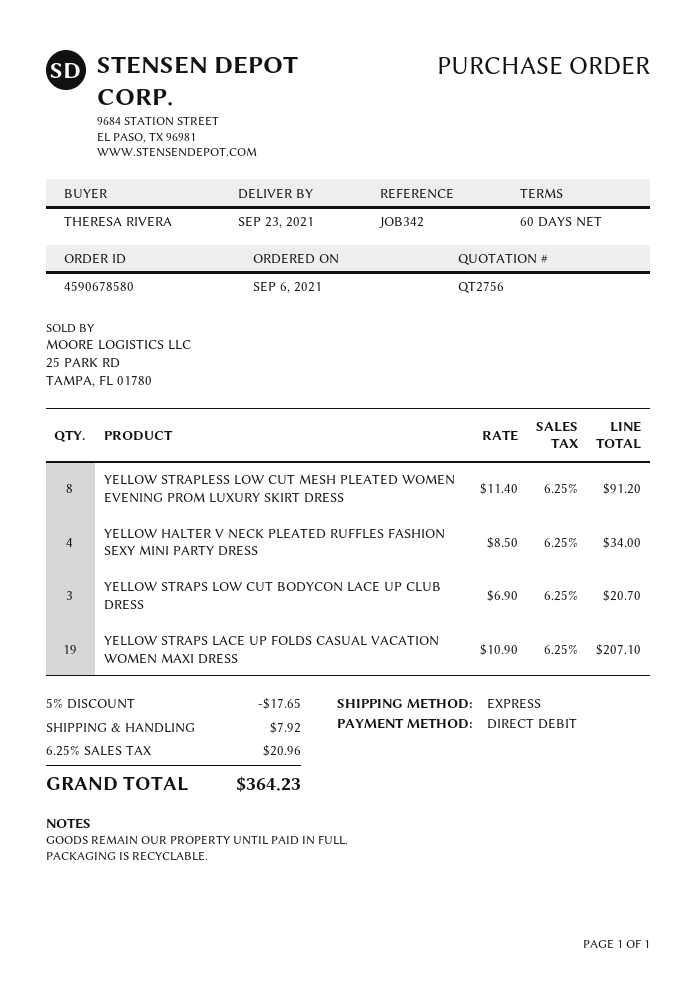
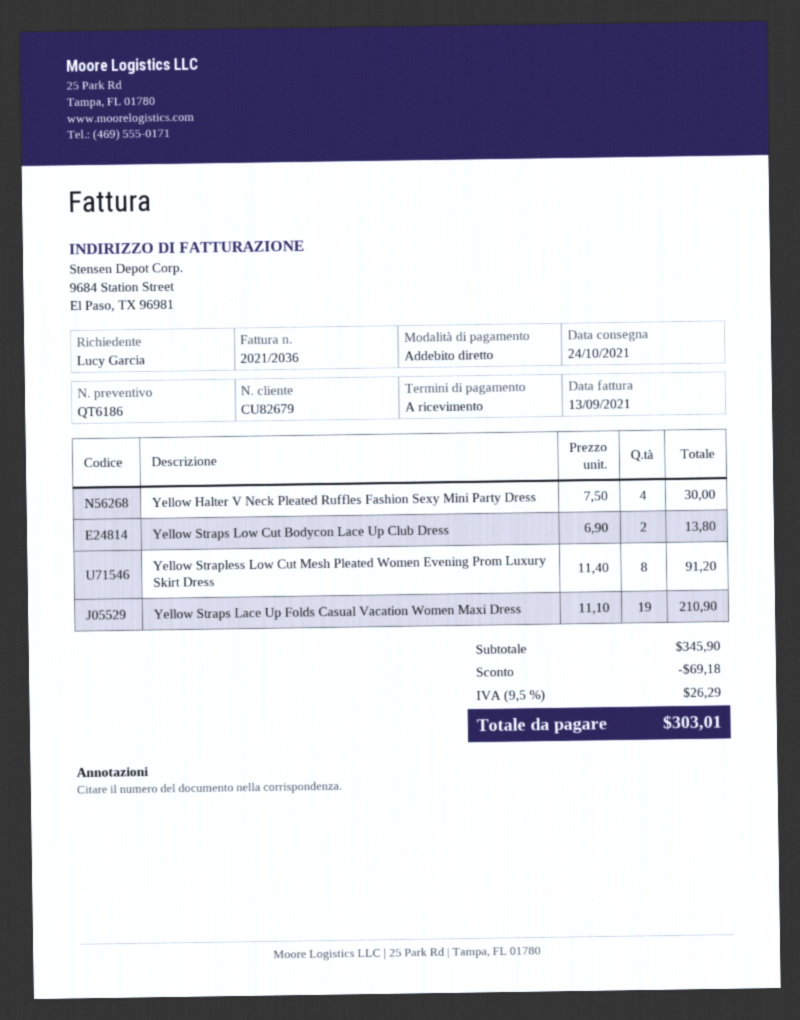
quote number: QT2756 -> QT6186
delivery date: 2021-09-23 -> 2021-10-24
payment terms: 60 days -> on receipt
ordered by: THERESA RIVERA -> Lucy Garcia
YELLOW HALTER V NECK PLEATED RUFFLES FASHION SEXY MINI PARTY DRESS: 4 x 8.50 = 34.00 -> 4 x 7.50 = 30.00
YELLOW STRAPS LOW CUT BODYCON LACE UP CLUB DRESS: 3 x 6.90 = 20.70 -> 2 x 6.90 = 13.80
YELLOW STRAPS LACE UP FOLDS CASUAL VACATION WOMEN MAXI DRESS: 19 x 10.90 = 207.10 -> 19 x 11.10 = 210.90
discount: 17.65 -> 69.18
shipping: 7.92 -> none
tax: 6.25% = 20.96 -> 9.5% = 26.29
total: 364.23 -> 303.01

